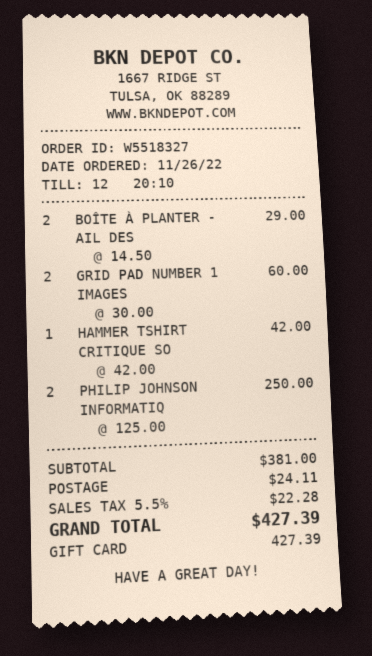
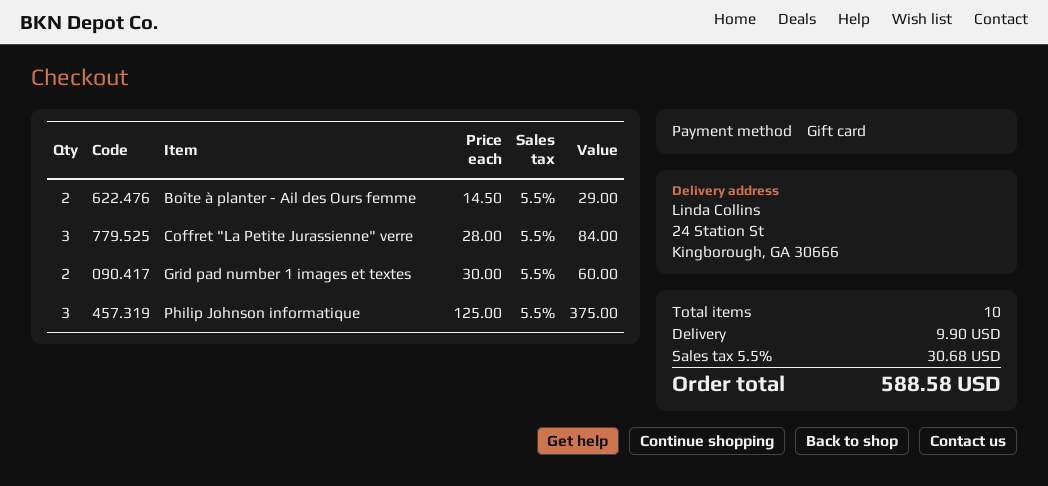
HAMMER TSHIRT CRITIQUE SO: 1 x 42.00 = 42.00 -> none
PHILIP JOHNSON INFORMATIQ: 2 x 125.00 = 250.00 -> 3 x 125.00 = 375.00
Coffret "La Petite Jurassienne" verre: none -> 3 x 28.00 = 84.00
shipping: 24.11 -> 9.90
tax: 5.5% = 22.28 -> 5.5% = 30.68
total: 427.39 -> 588.58

